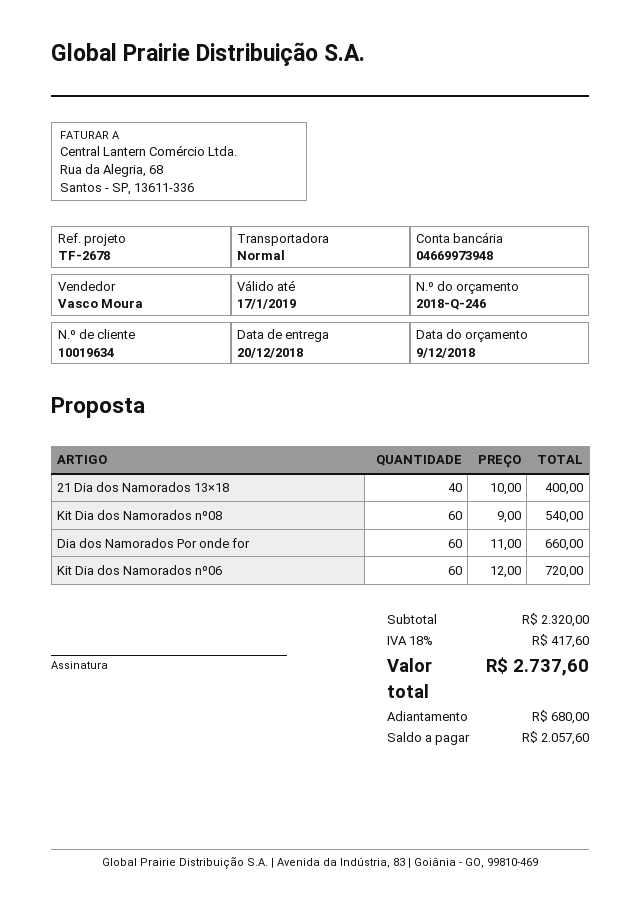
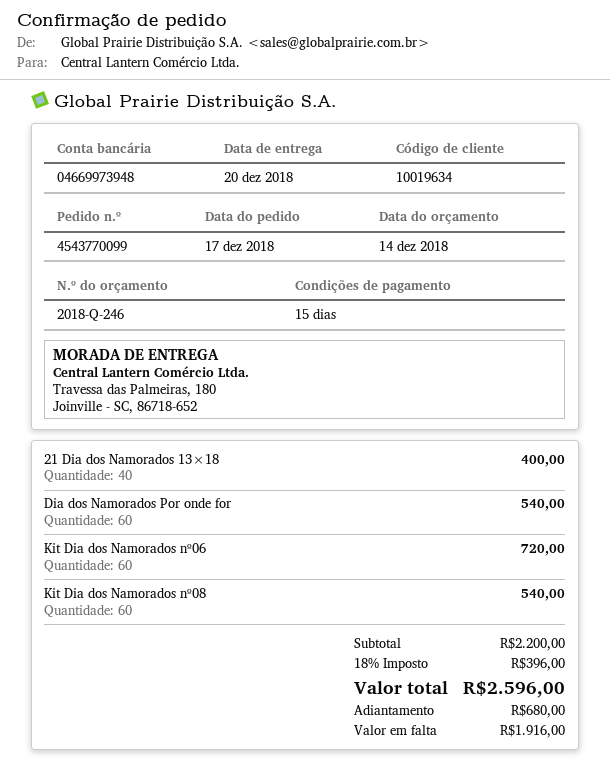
quote date: 2018-12-09 -> 2018-12-14
Dia dos Namorados Por onde for: 60 for 660.00 -> 60 for 540.00
subtotal: 2320.00 -> 2200.00
tax: 18% = 417.60 -> 18% = 396.00
total: 2737.60 -> 2596.00
balance: 2057.60 -> 1916.00

